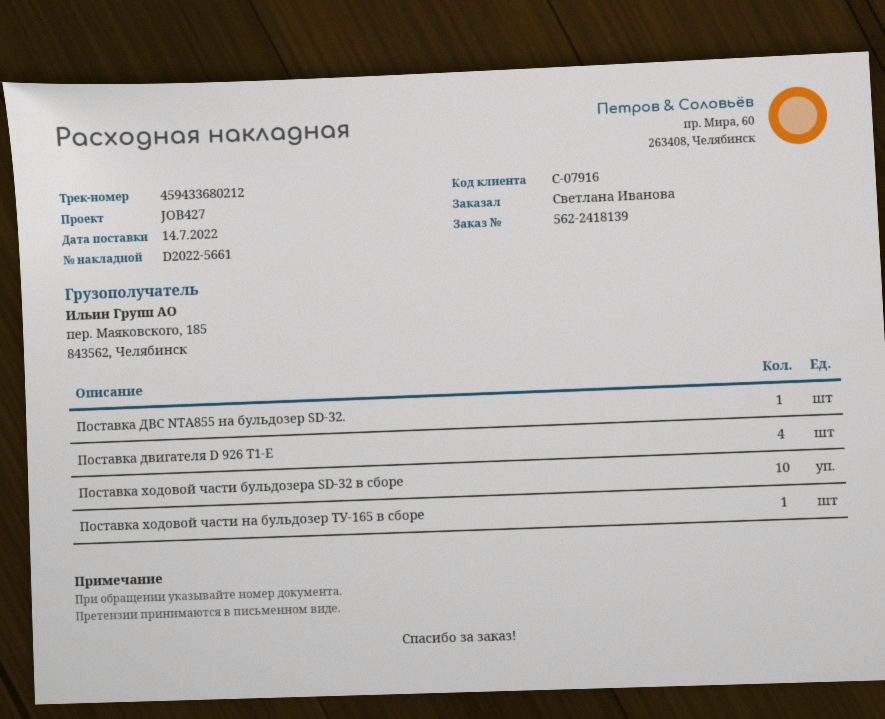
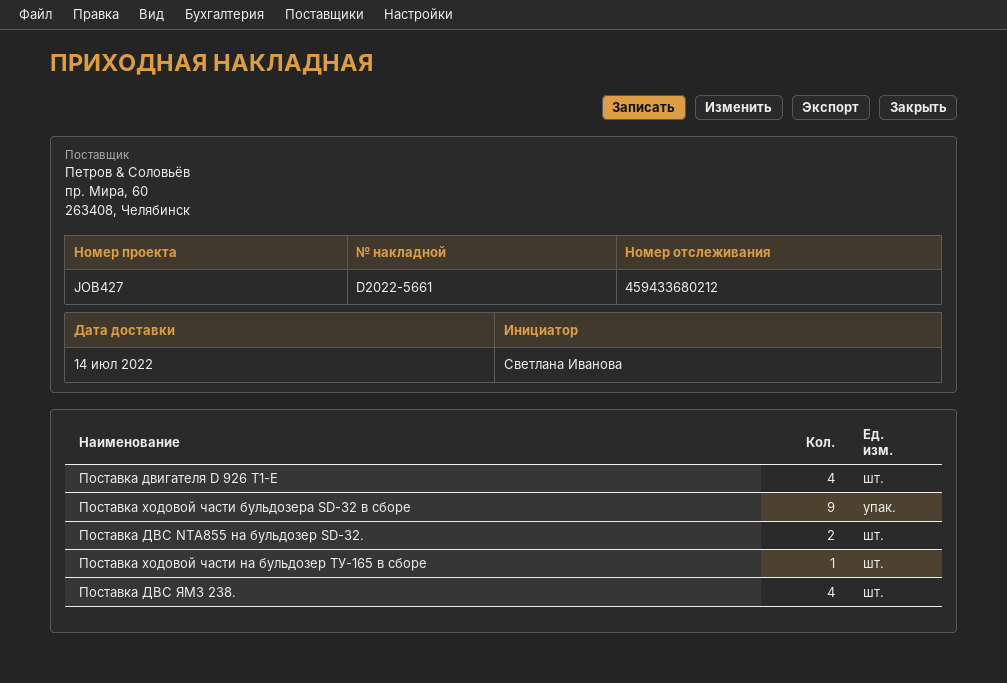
Поставка ДВС NTA855 на бульдозер SD-32.: 1 -> 2
Поставка ходовой части бульдозера SD-32 в сборе: 10 -> 9
Поставка ДВС ЯМЗ 238.: none -> 4

